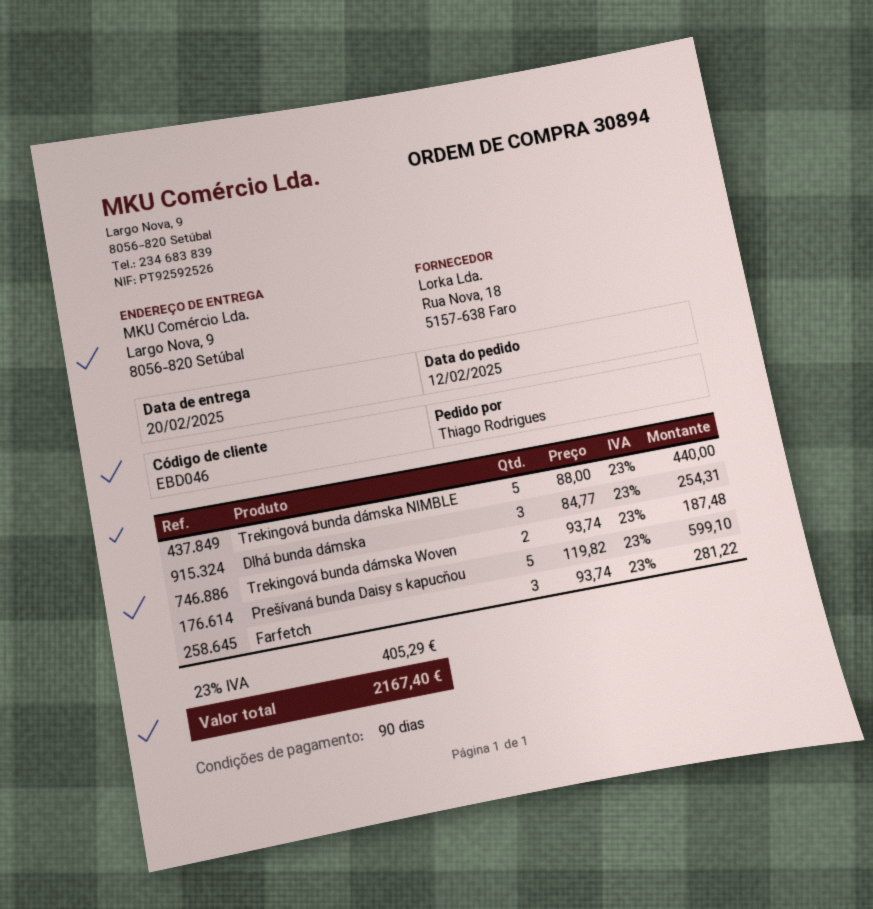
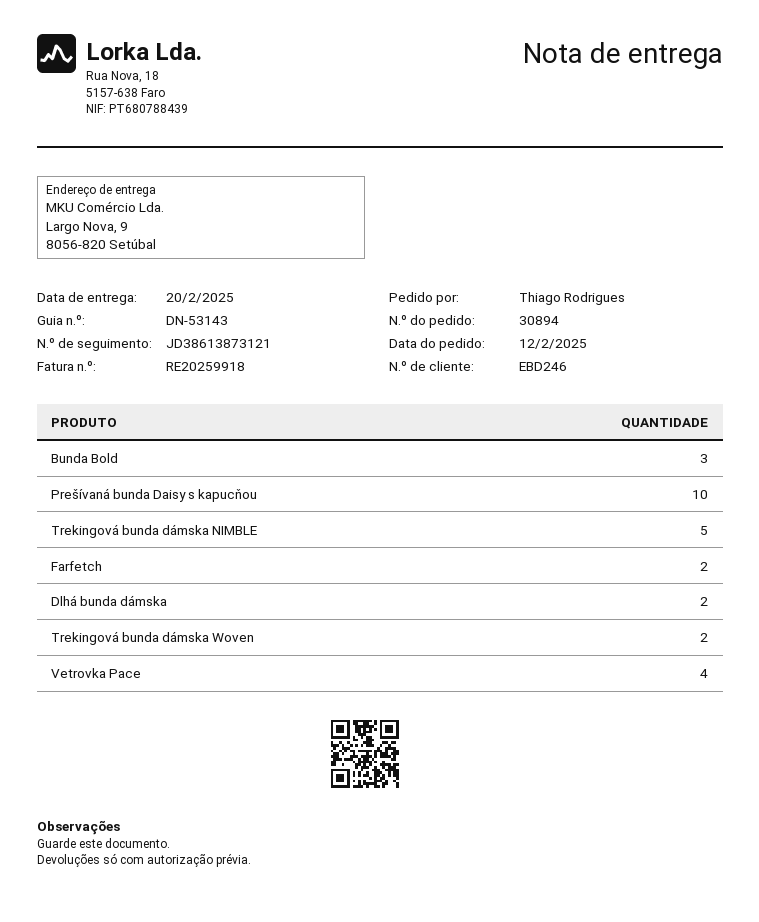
customer number: EBD046 -> EBD246
Dlhá bunda dámska: 3 -> 2
Prešívaná bunda Daisy s kapucňou: 5 -> 10
Farfetch: 3 -> 2
Bunda Bold: none -> 3
Vetrovka Pace: none -> 4

